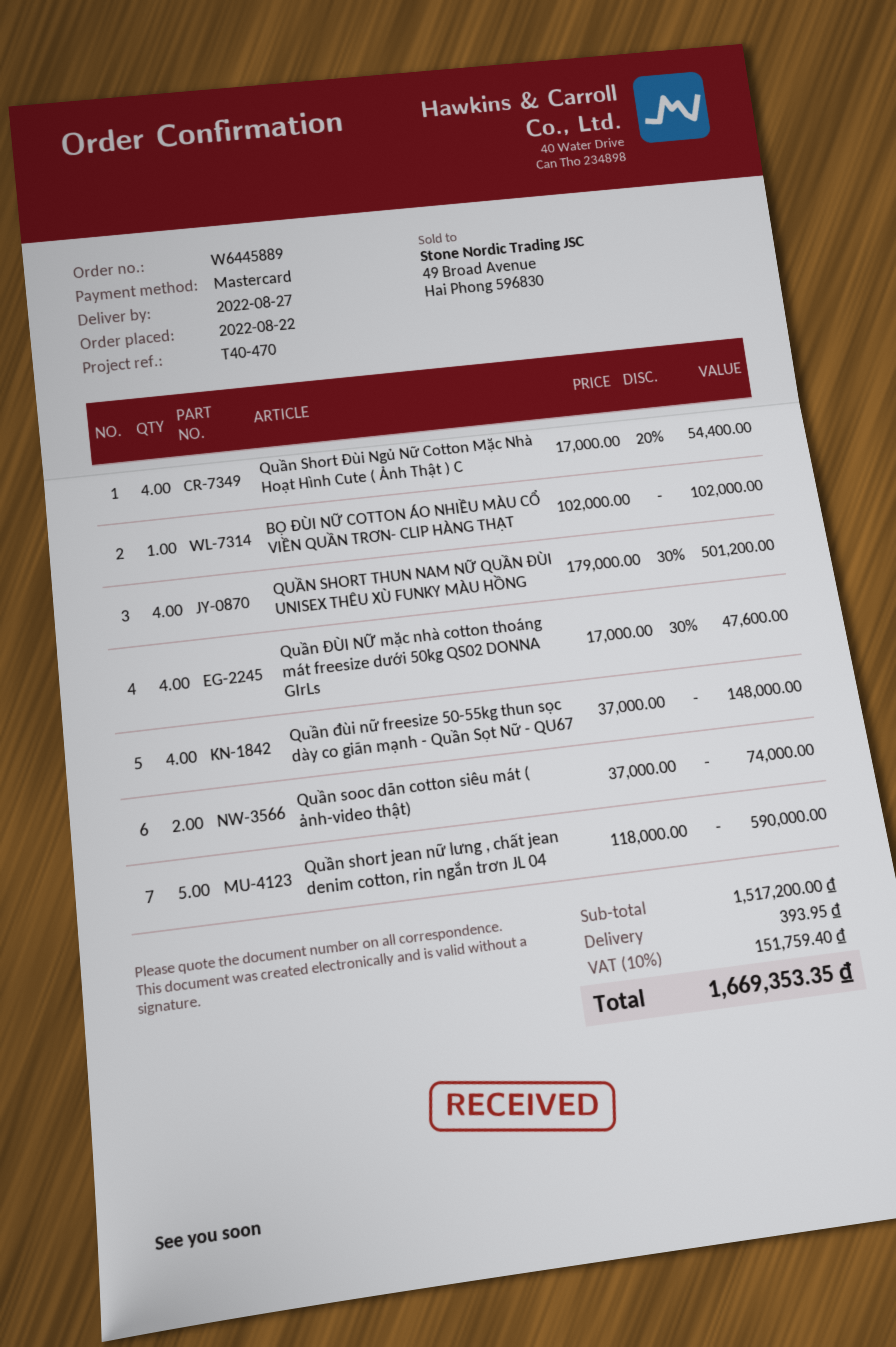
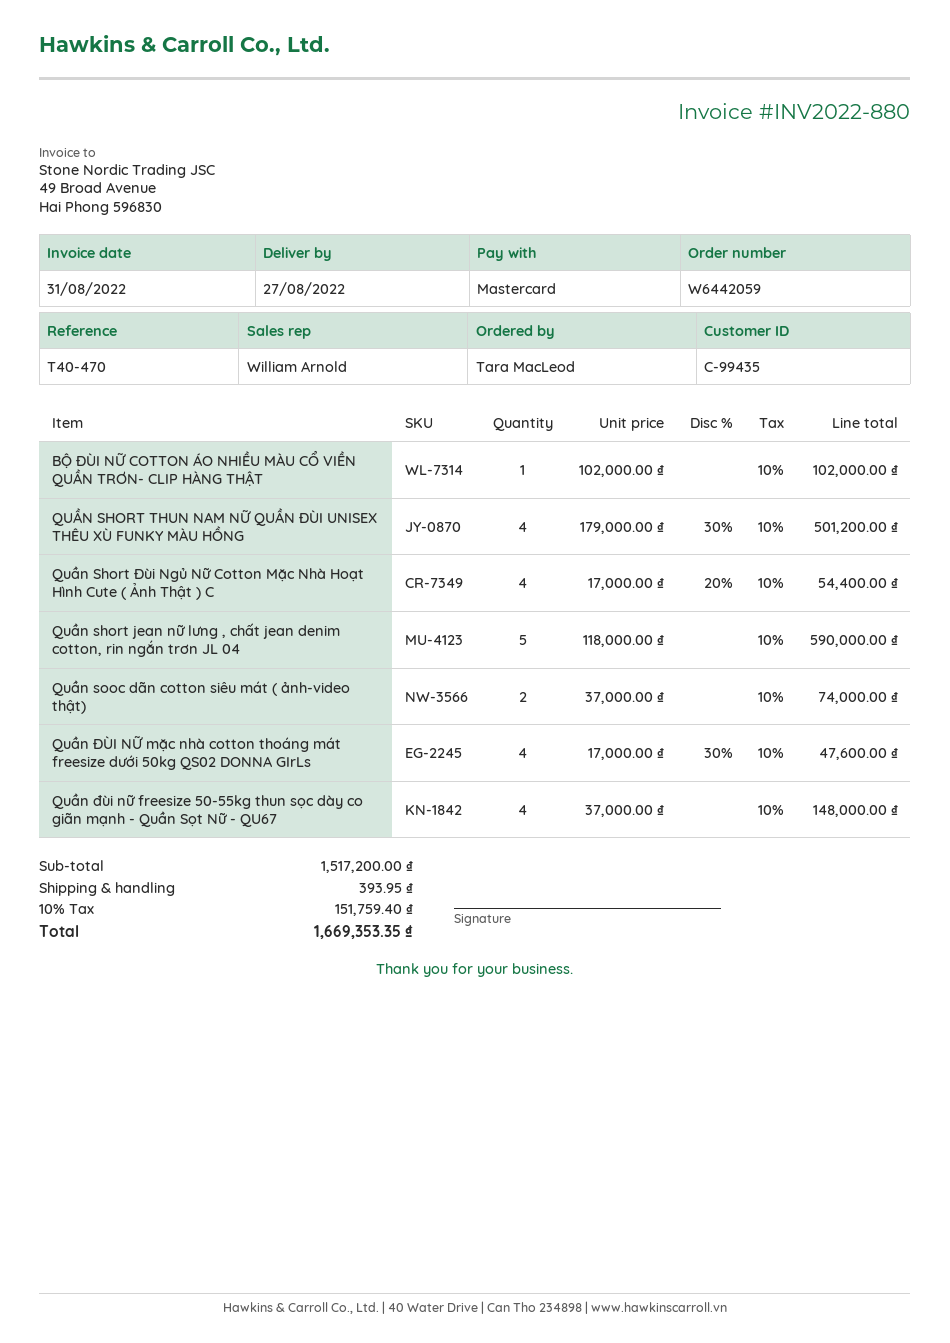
order number: W6445889 -> W6442059

